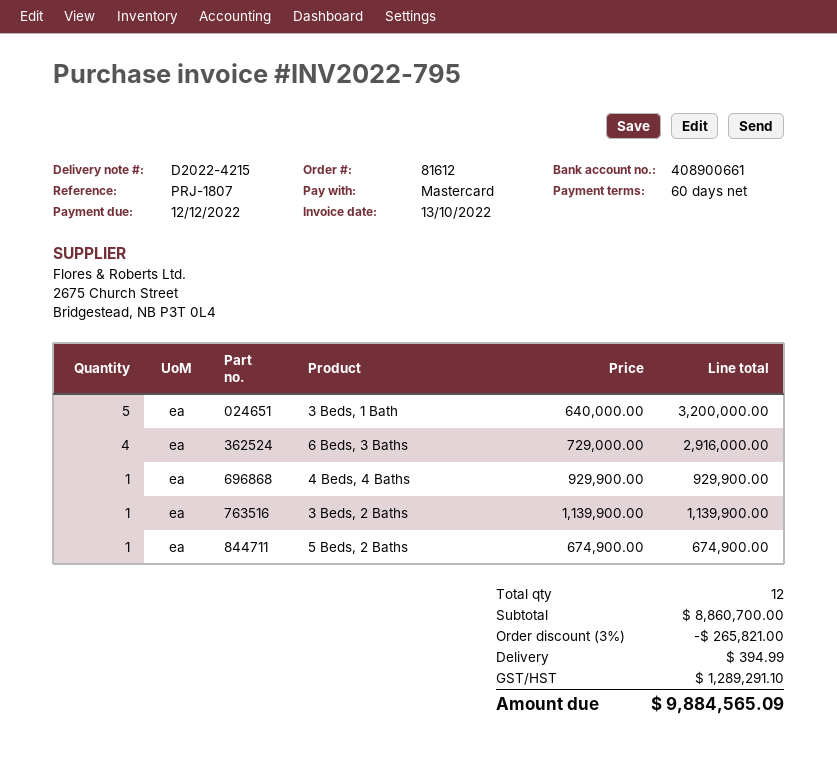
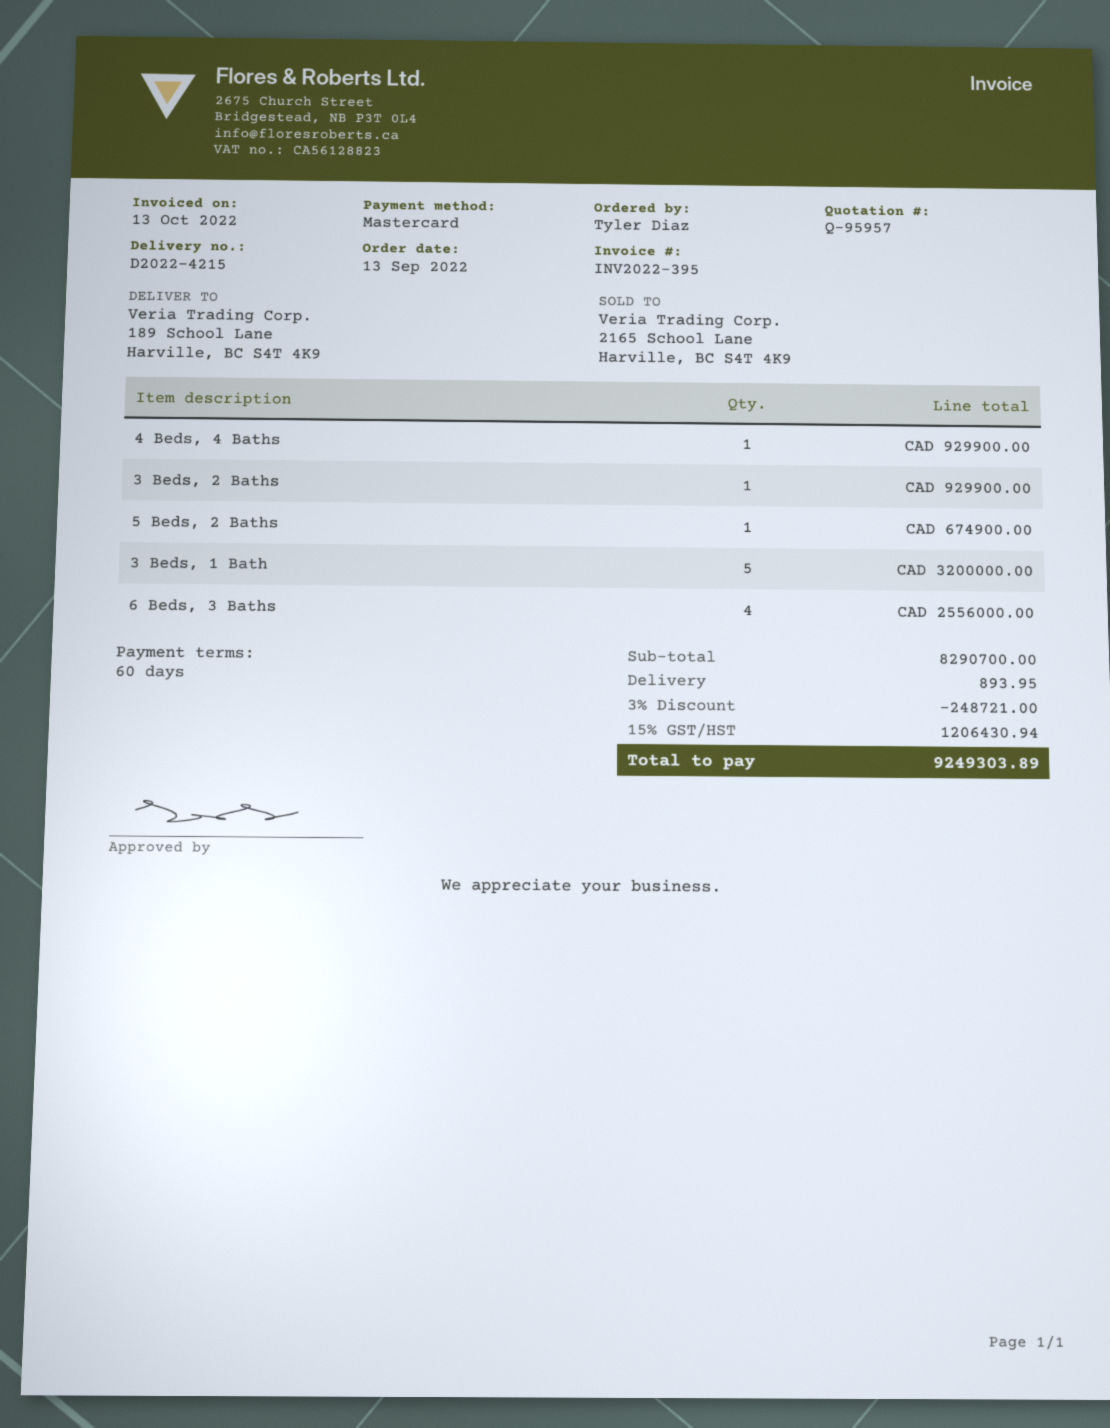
invoice number: INV2022-795 -> INV2022-395
6 Beds, 3 Baths: 4 for 2916000.00 -> 4 for 2556000.00
3 Beds, 2 Baths: 1 for 1139900.00 -> 1 for 929900.00
subtotal: 8860700.00 -> 8290700.00
discount: 3% = 265821.00 -> 3% = 248721.00
shipping: 394.99 -> 893.95
tax: 1289291.10 -> 1206430.94
total: 9884565.09 -> 9249303.89

